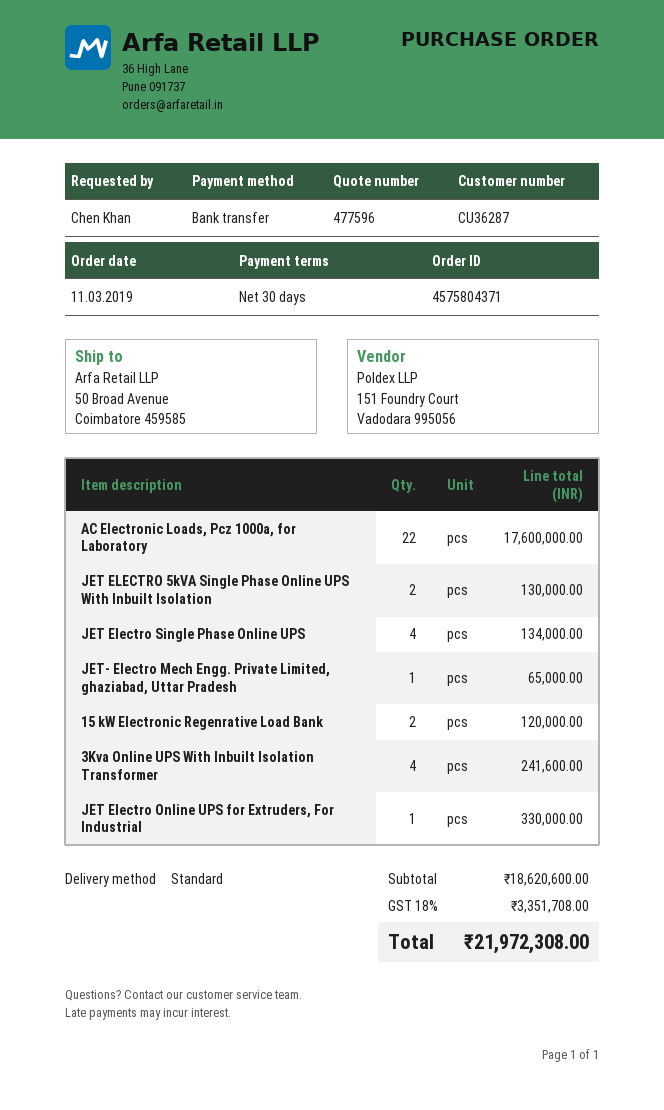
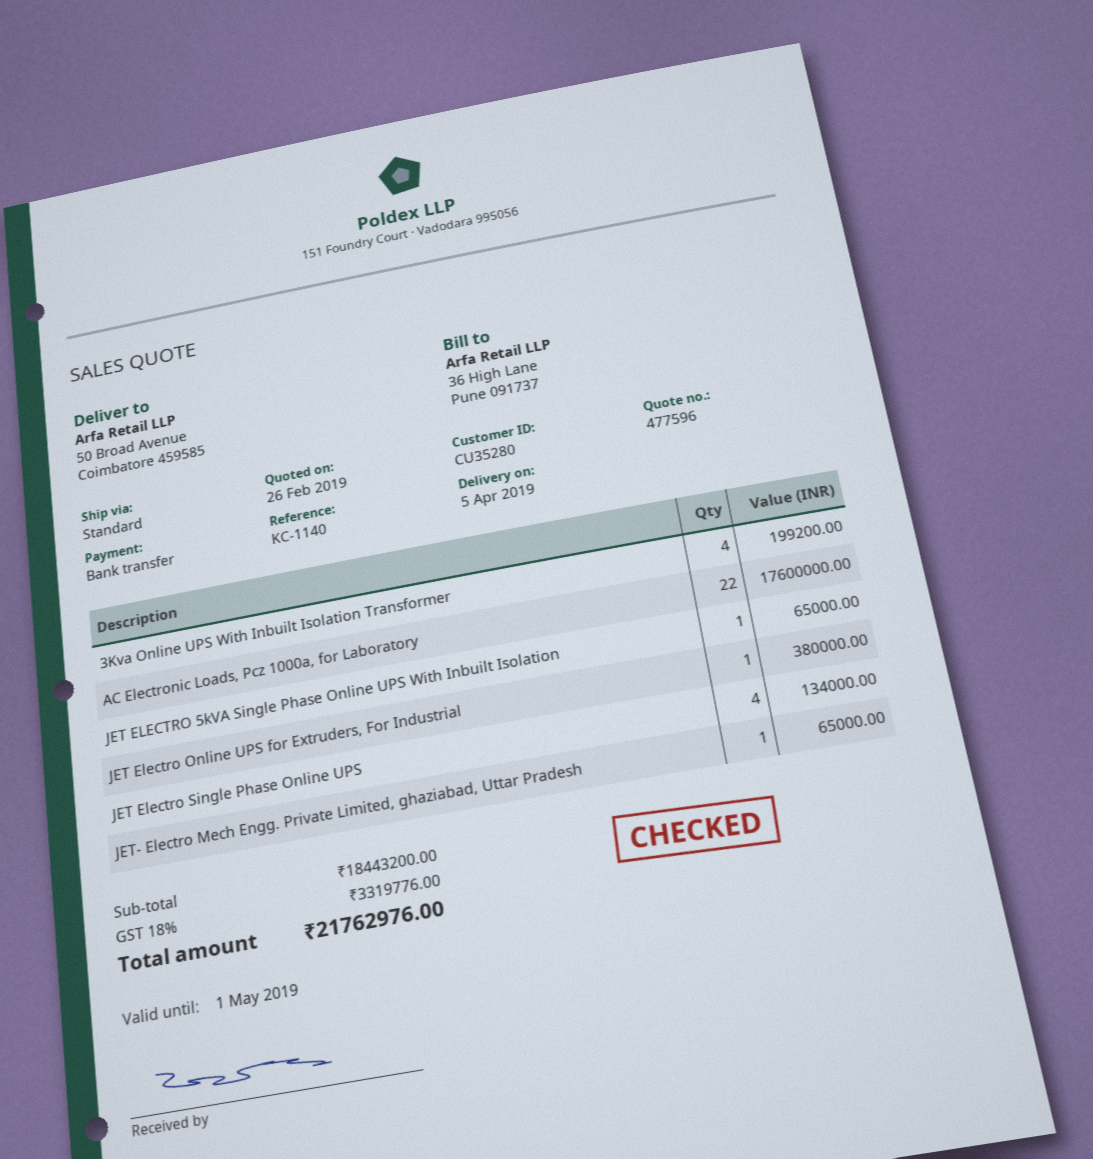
customer number: CU36287 -> CU35280
JET ELECTRO 5kVA Single Phase Online UPS With Inbuilt Isolation: 2 for 130000.00 -> 1 for 65000.00
15 kW Electronic Regenrative Load Bank: 2 for 120000.00 -> none
3Kva Online UPS With Inbuilt Isolation Transformer: 4 for 241600.00 -> 4 for 199200.00
JET Electro Online UPS for Extruders, For Industrial: 1 for 330000.00 -> 1 for 380000.00
subtotal: 18620600.00 -> 18443200.00
tax: 18% = 3351708.00 -> 18% = 3319776.00
total: 21972308.00 -> 21762976.00

